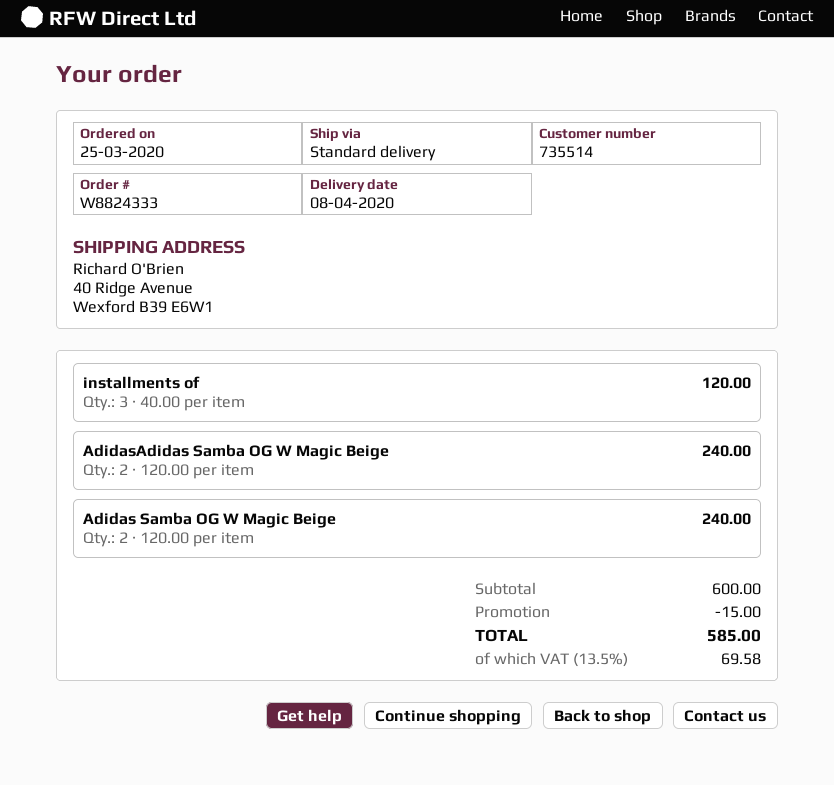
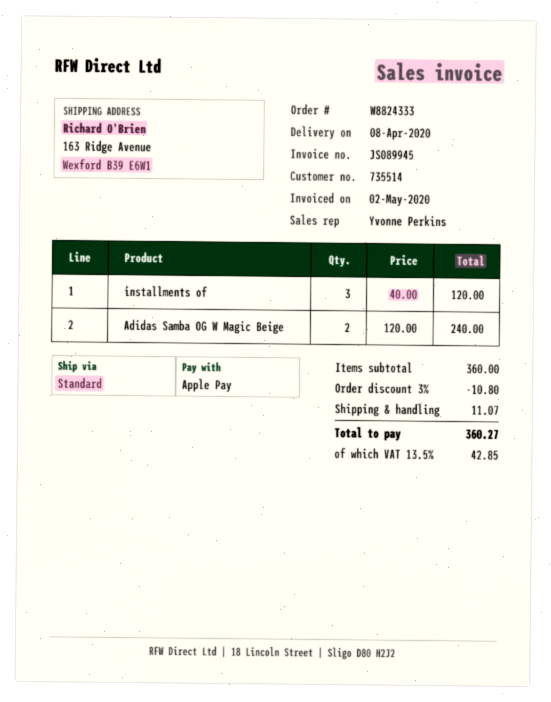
ship to: 40 Ridge Avenue, Wexford B39 E6W1 -> 163 Ridge Avenue, Wexford B39 E6W1
AdidasAdidas Samba OG W Magic Beige: 2 x 120.00 = 240.00 -> none
subtotal: 600.00 -> 360.00
discount: 15.00 -> 10.80
shipping: none -> 11.07
tax: 13.5% = 69.58 -> 13.5% = 42.85
total: 585.00 -> 360.27

